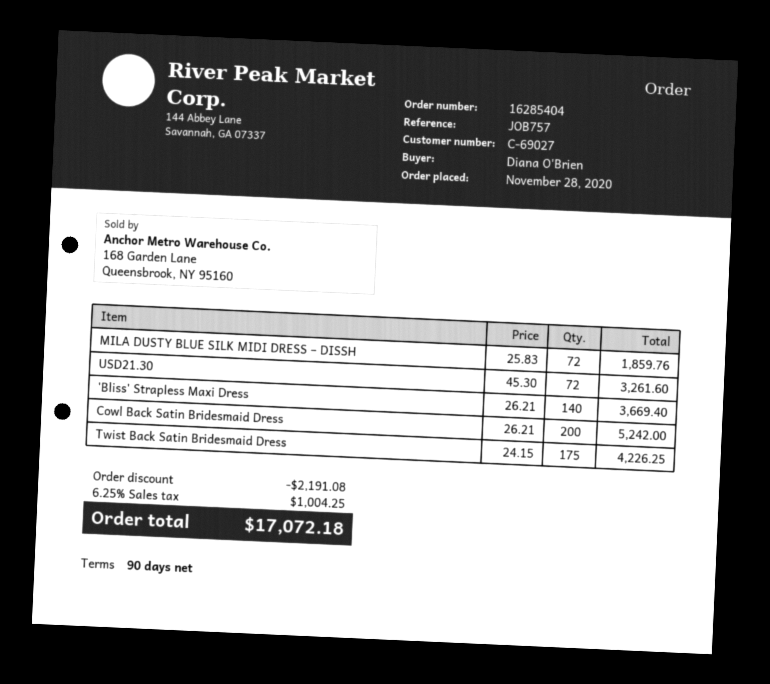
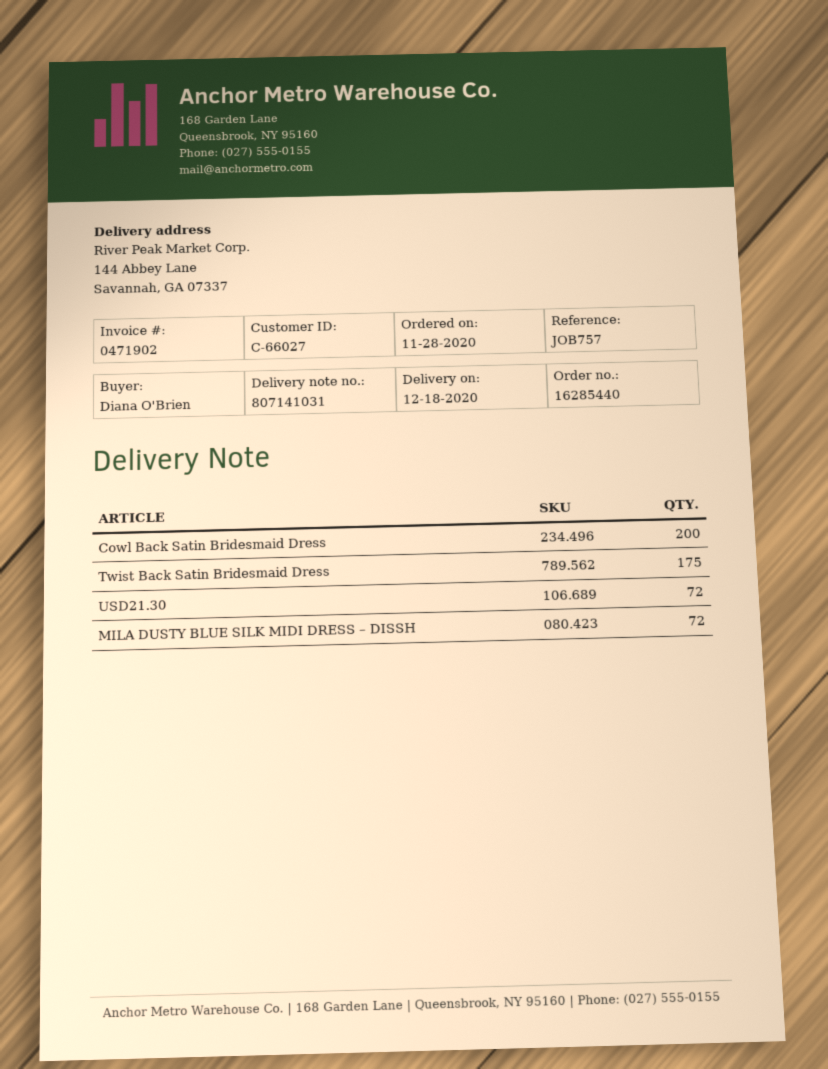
order number: 16285404 -> 16285440
customer number: C-69027 -> C-66027
'Bliss' Strapless Maxi Dress: 140 -> none

